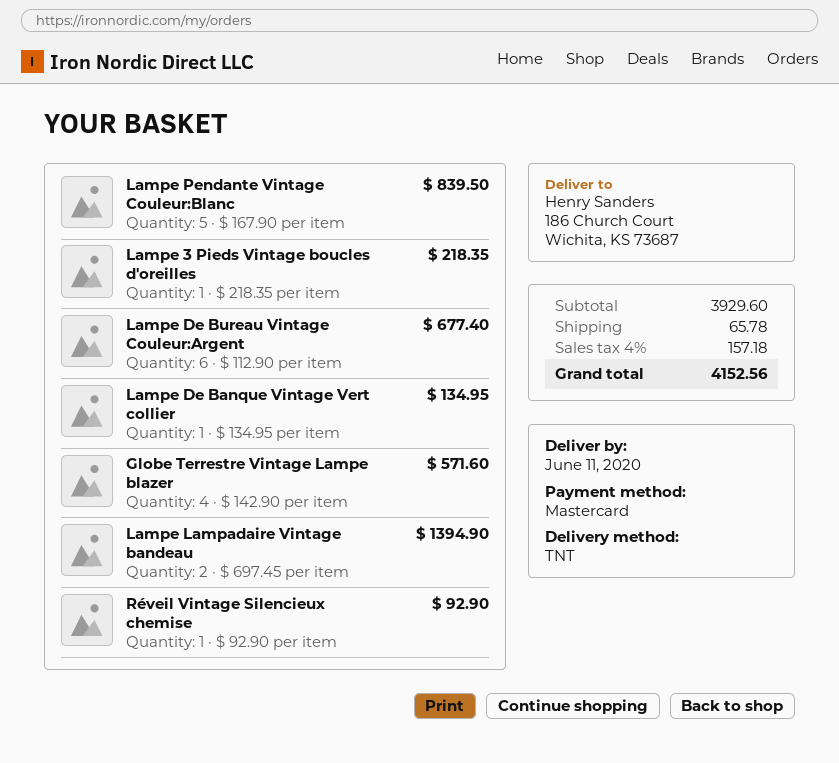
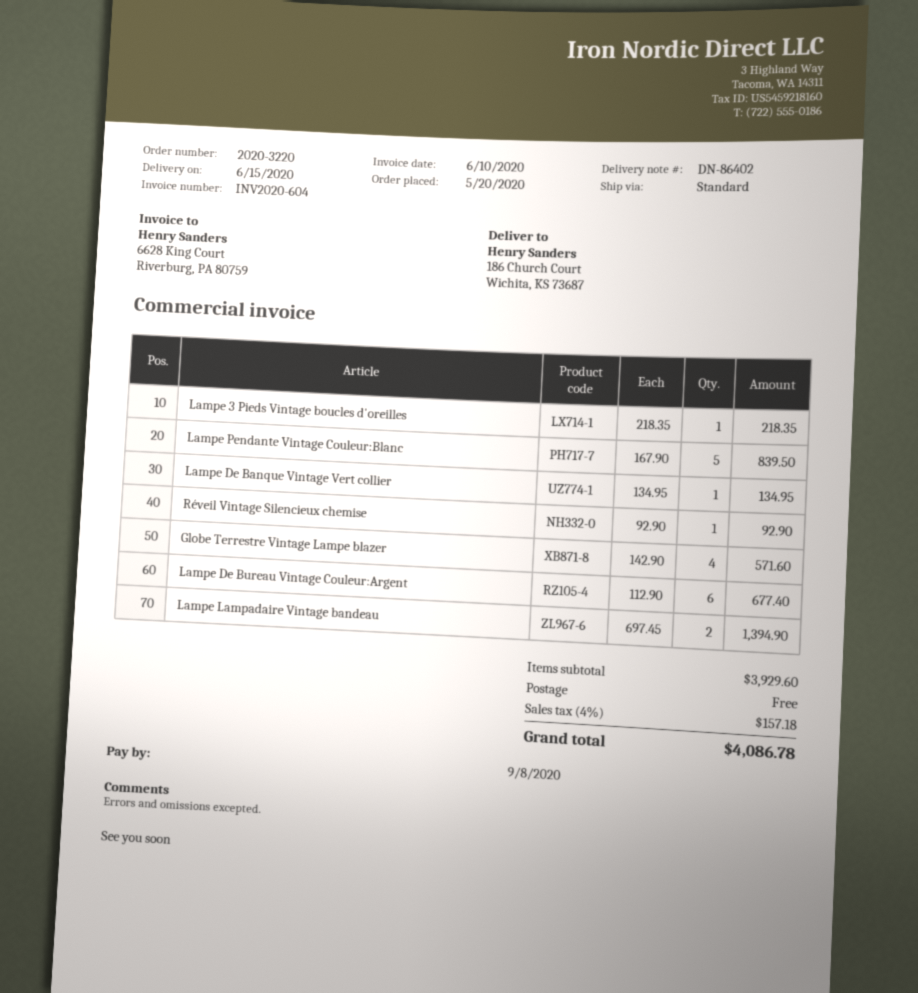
delivery date: 2020-06-11 -> 2020-06-15
shipping method: TNT -> standard
shipping: 65.78 -> 0.00
total: 4152.56 -> 4086.78

